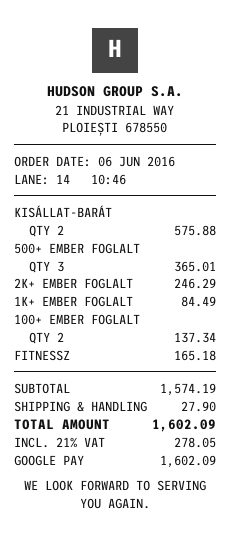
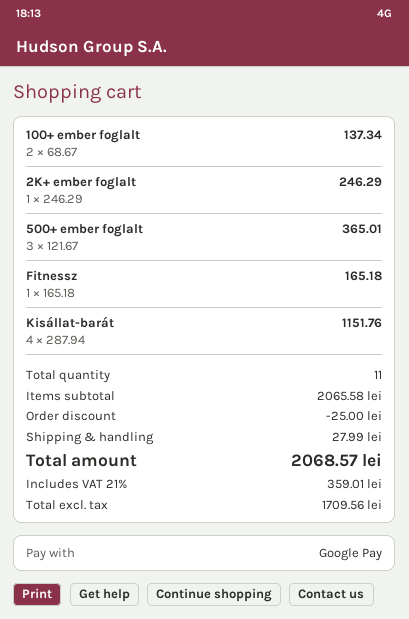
KISÁLLAT-BARÁT: 2 for 575.88 -> 4 for 1151.76
1K+ EMBER FOGLALT: 1 for 84.49 -> none
subtotal: 1574.19 -> 2065.58
discount: none -> 25.00
shipping: 27.90 -> 27.99
tax: 21% = 278.05 -> 21% = 359.01
total: 1602.09 -> 2068.57

